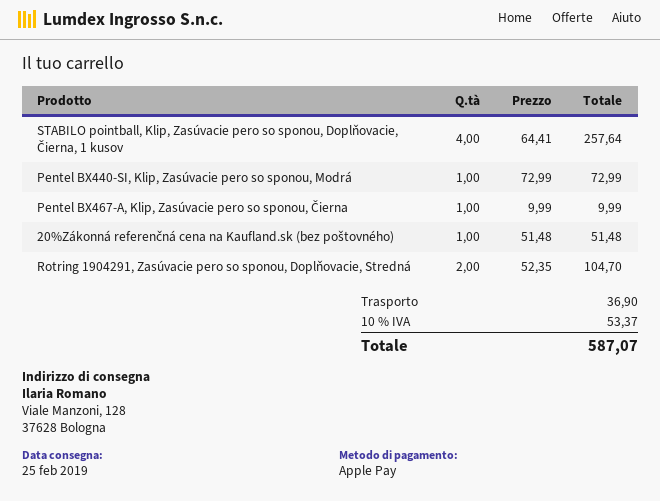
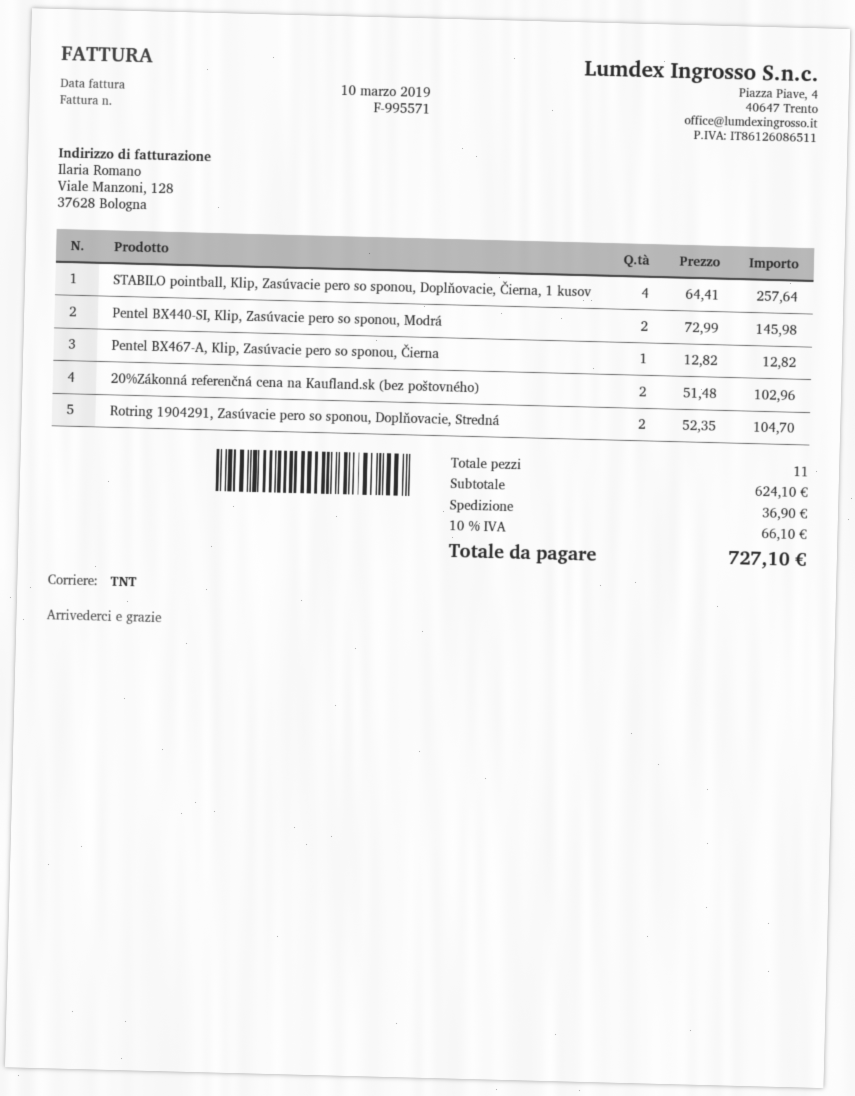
Pentel BX440-SI, Klip, Zasúvacie pero so sponou, Modrá: 1 x 72.99 = 72.99 -> 2 x 72.99 = 145.98
Pentel BX467-A, Klip, Zasúvacie pero so sponou, Čierna: 1 x 9.99 = 9.99 -> 1 x 12.82 = 12.82
20%Zákonná referenčná cena na Kaufland.sk (bez poštovného): 1 x 51.48 = 51.48 -> 2 x 51.48 = 102.96
tax: 10% = 53.37 -> 10% = 66.10
total: 587.07 -> 727.10

